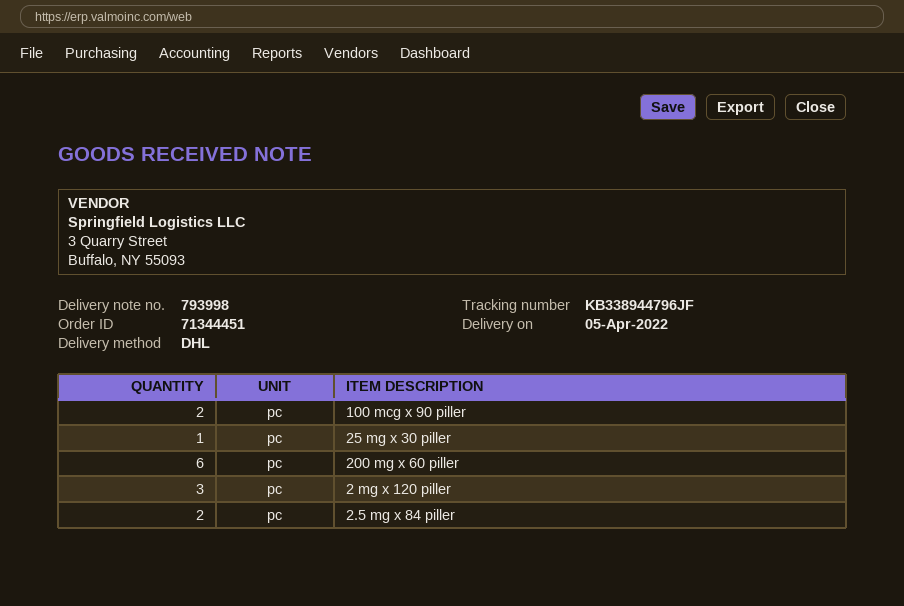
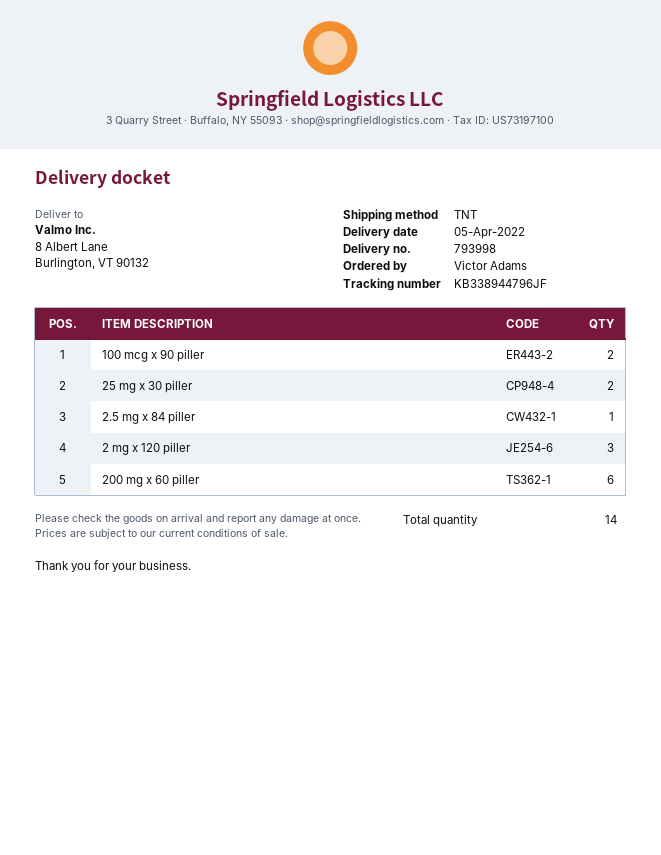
shipping method: DHL -> TNT
25 mg x 30 piller: 1 -> 2
2.5 mg x 84 piller: 2 -> 1

